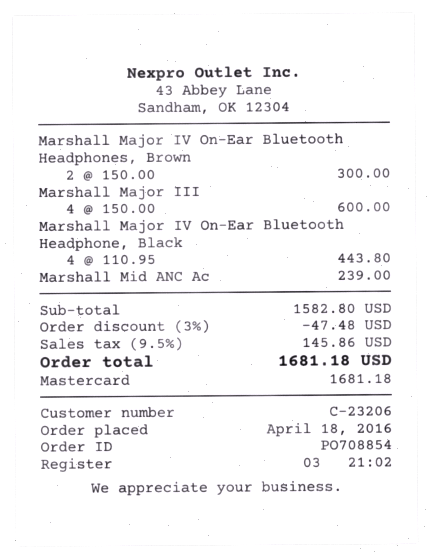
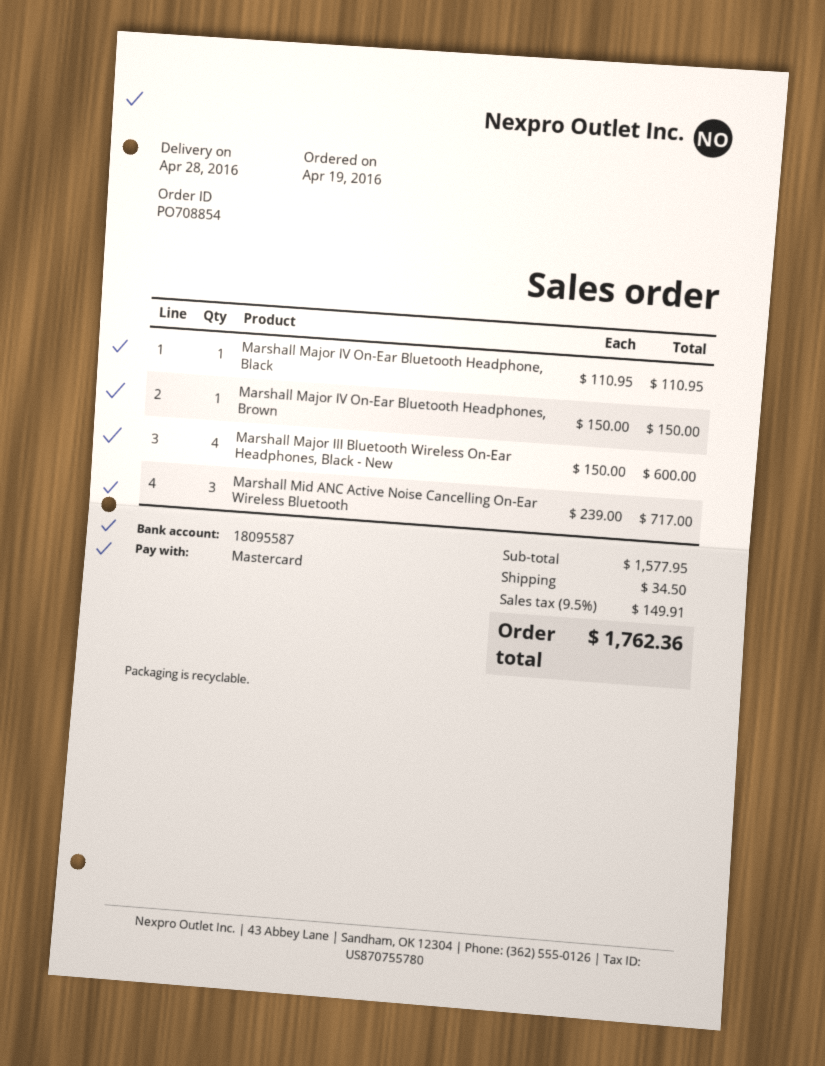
order date: 2016-04-18 -> 2016-04-19
Marshall Major IV On-Ear Bluetooth Headphones, Brown: 2 x 150.00 = 300.00 -> 1 x 150.00 = 150.00
Marshall Major IV On-Ear Bluetooth Headphone, Black: 4 x 110.95 = 443.80 -> 1 x 110.95 = 110.95
Marshall Mid ANC Ac: 1 x 239.00 = 239.00 -> 3 x 239.00 = 717.00
subtotal: 1582.80 -> 1577.95
discount: 3% = 47.48 -> none
shipping: none -> 34.50
tax: 9.5% = 145.86 -> 9.5% = 149.91
total: 1681.18 -> 1762.36

